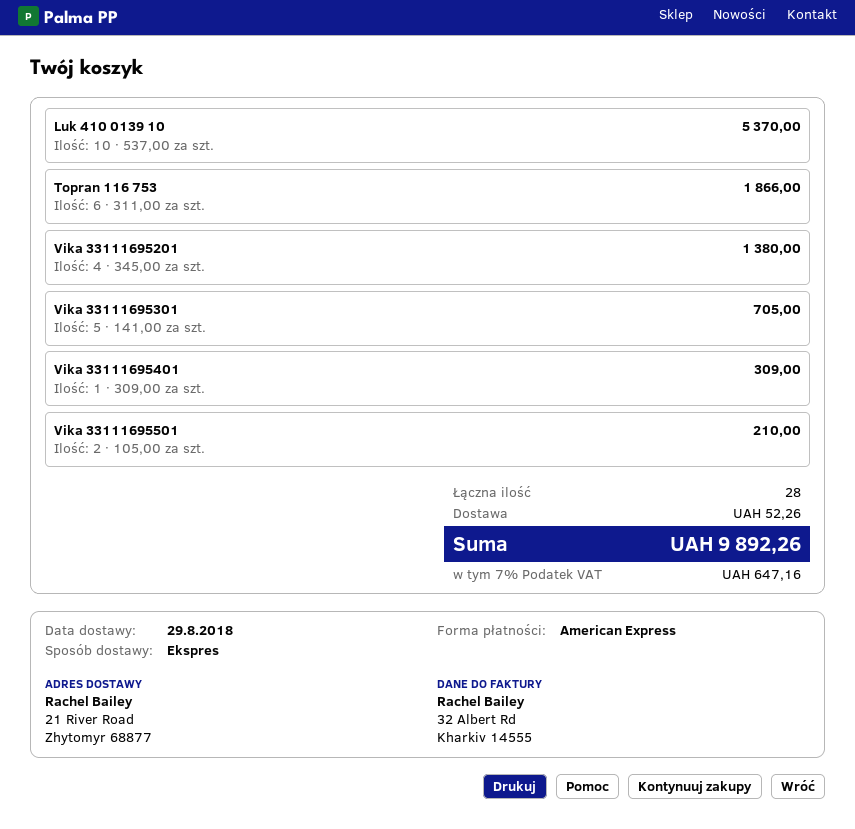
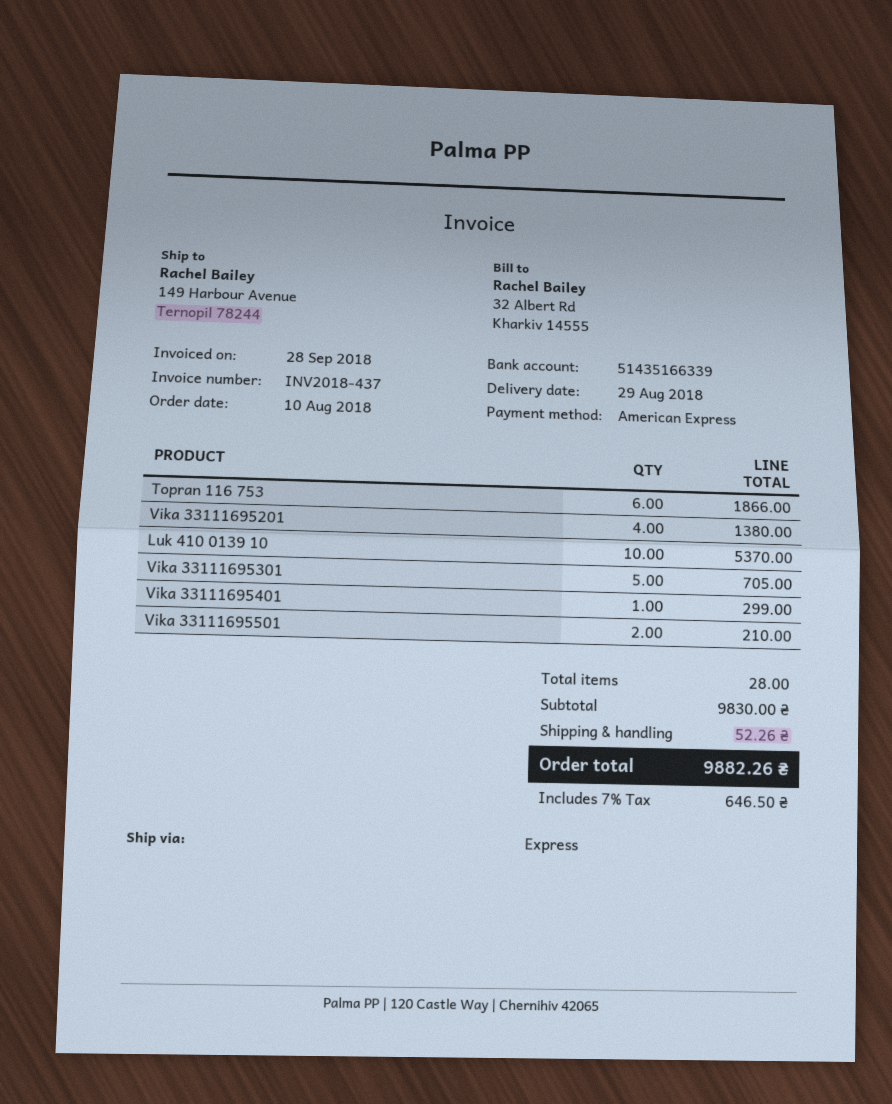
ship to: 21 River Road, Zhytomyr 68877 -> 149 Harbour Avenue, Ternopil 78244
Vika 33111695401: 1 for 309.00 -> 1 for 299.00
tax: 7% = 647.16 -> 7% = 646.50
total: 9892.26 -> 9882.26

